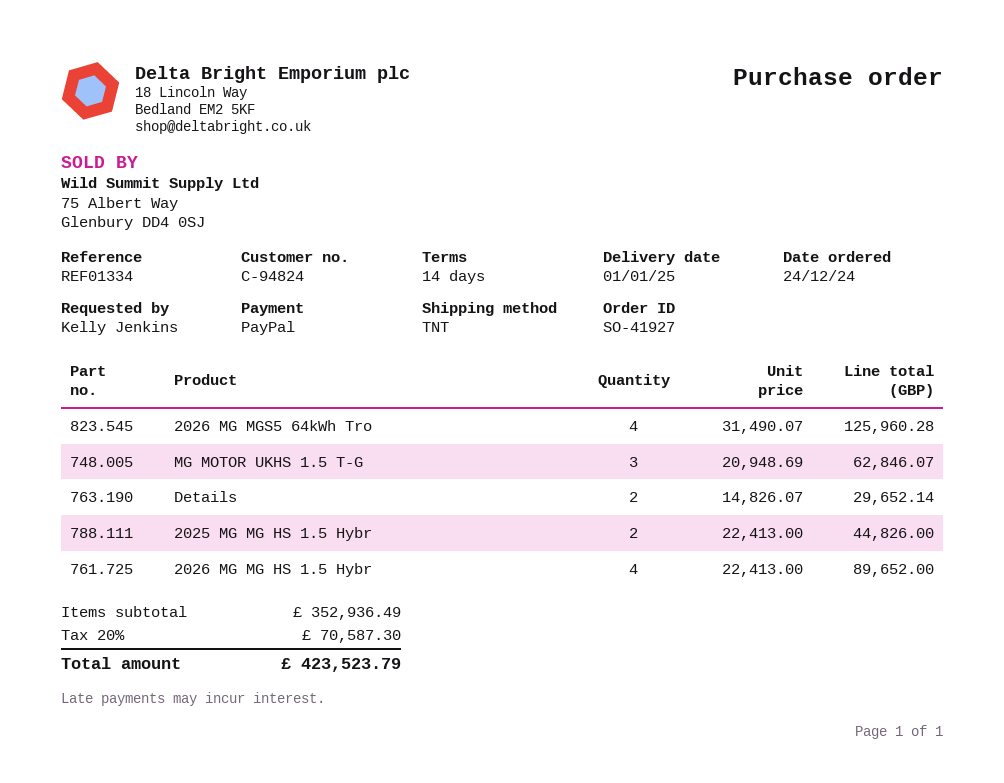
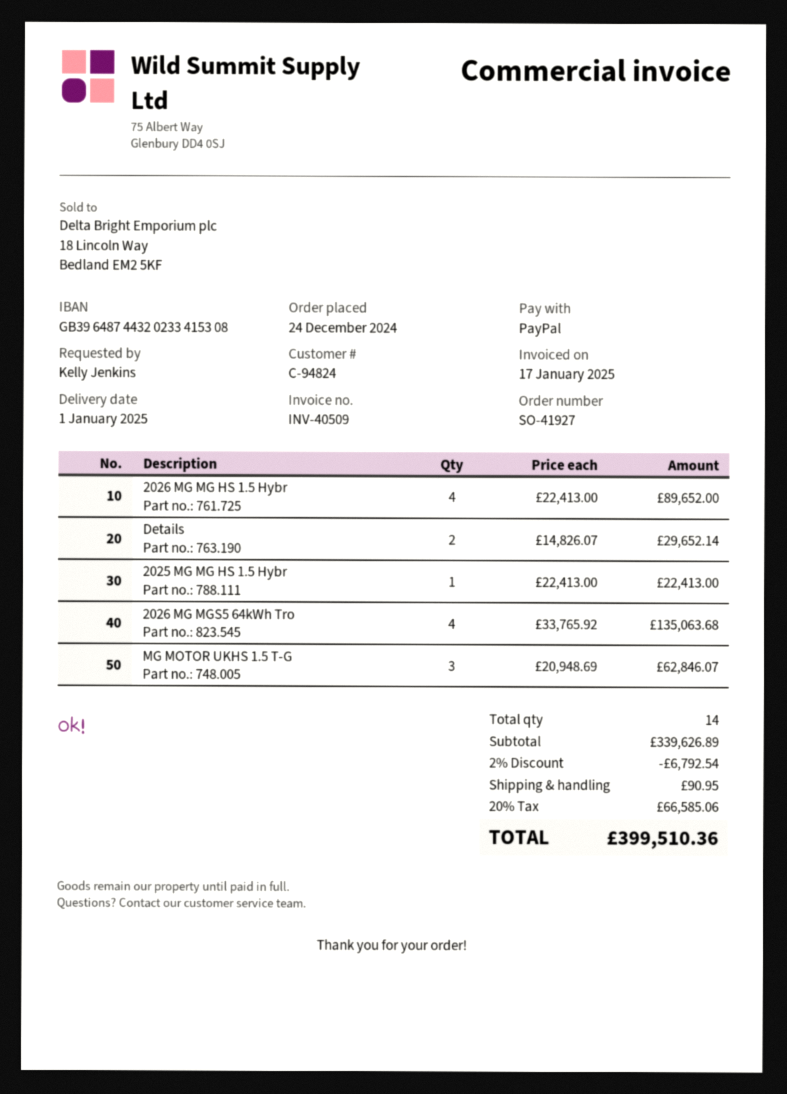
2026 MG MGS5 64kWh Tro: 4 x 31490.07 = 125960.28 -> 4 x 33765.92 = 135063.68
2025 MG MG HS 1.5 Hybr: 2 x 22413.00 = 44826.00 -> 1 x 22413.00 = 22413.00
subtotal: 352936.49 -> 339626.89
discount: none -> 2% = 6792.54
shipping: none -> 90.95
tax: 20% = 70587.30 -> 20% = 66585.06
total: 423523.79 -> 399510.36

